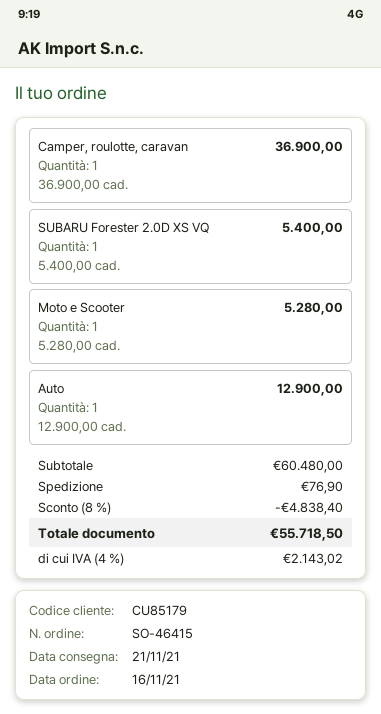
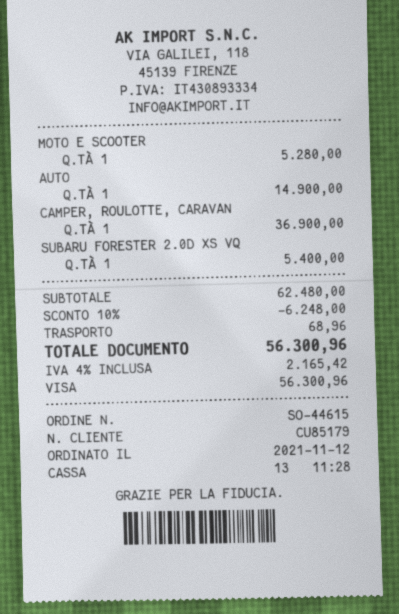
order number: SO-46415 -> SO-44615
order date: 2021-11-16 -> 2021-11-12
Auto: 1 for 12900.00 -> 1 for 14900.00
subtotal: 60480.00 -> 62480.00
discount: 8% = 4838.40 -> 10% = 6248.00
shipping: 76.90 -> 68.96
tax: 4% = 2143.02 -> 4% = 2165.42
total: 55718.50 -> 56300.96

